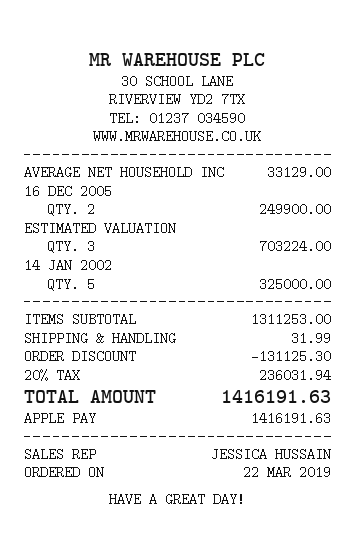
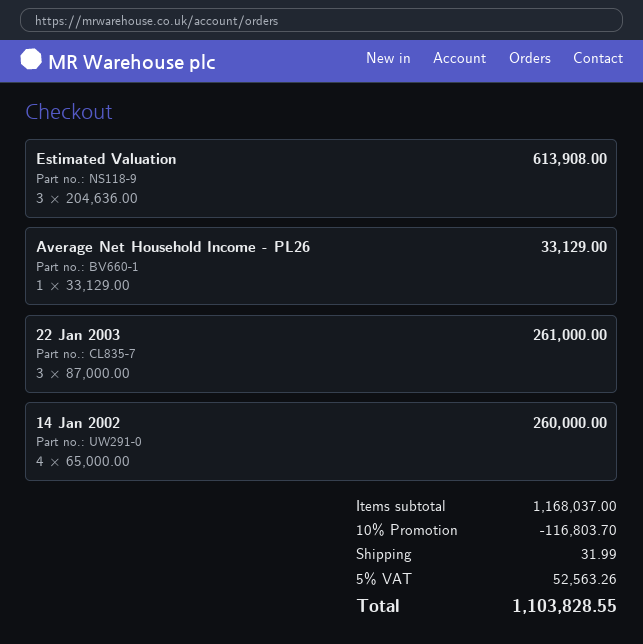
16 DEC 2005: 2 for 249900.00 -> none
ESTIMATED VALUATION: 3 for 703224.00 -> 3 for 613908.00
14 JAN 2002: 5 for 325000.00 -> 4 for 260000.00
22 Jan 2003: none -> 3 for 261000.00
subtotal: 1311253.00 -> 1168037.00
discount: 131125.30 -> 116803.70
tax: 20% = 236031.94 -> 5% = 52563.26
total: 1416191.63 -> 1103828.55

